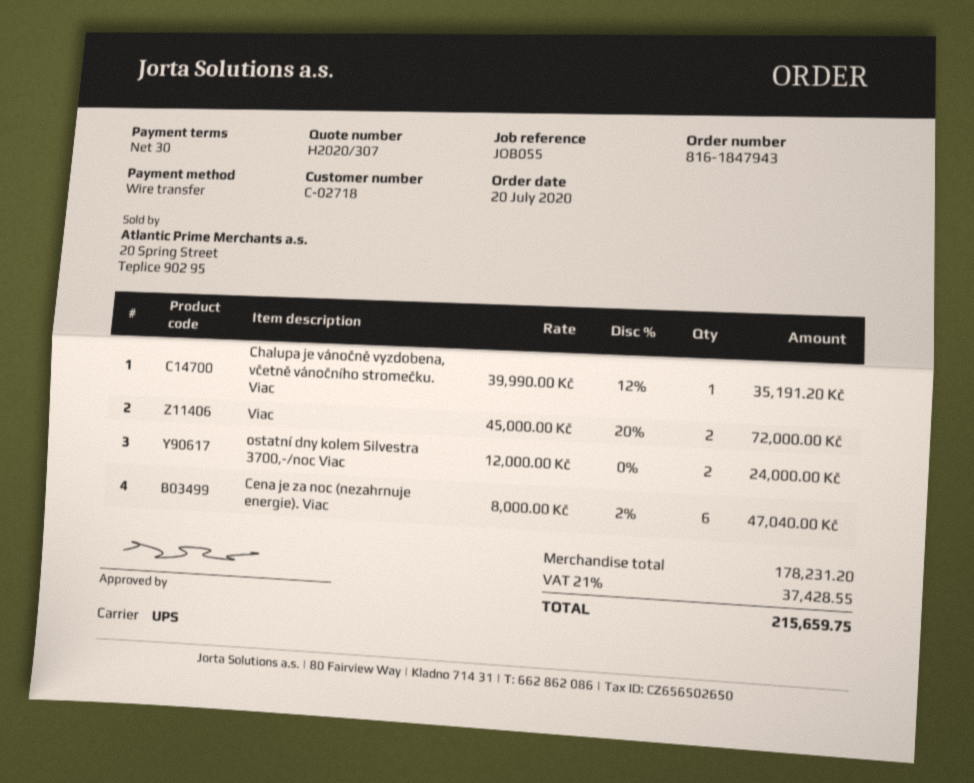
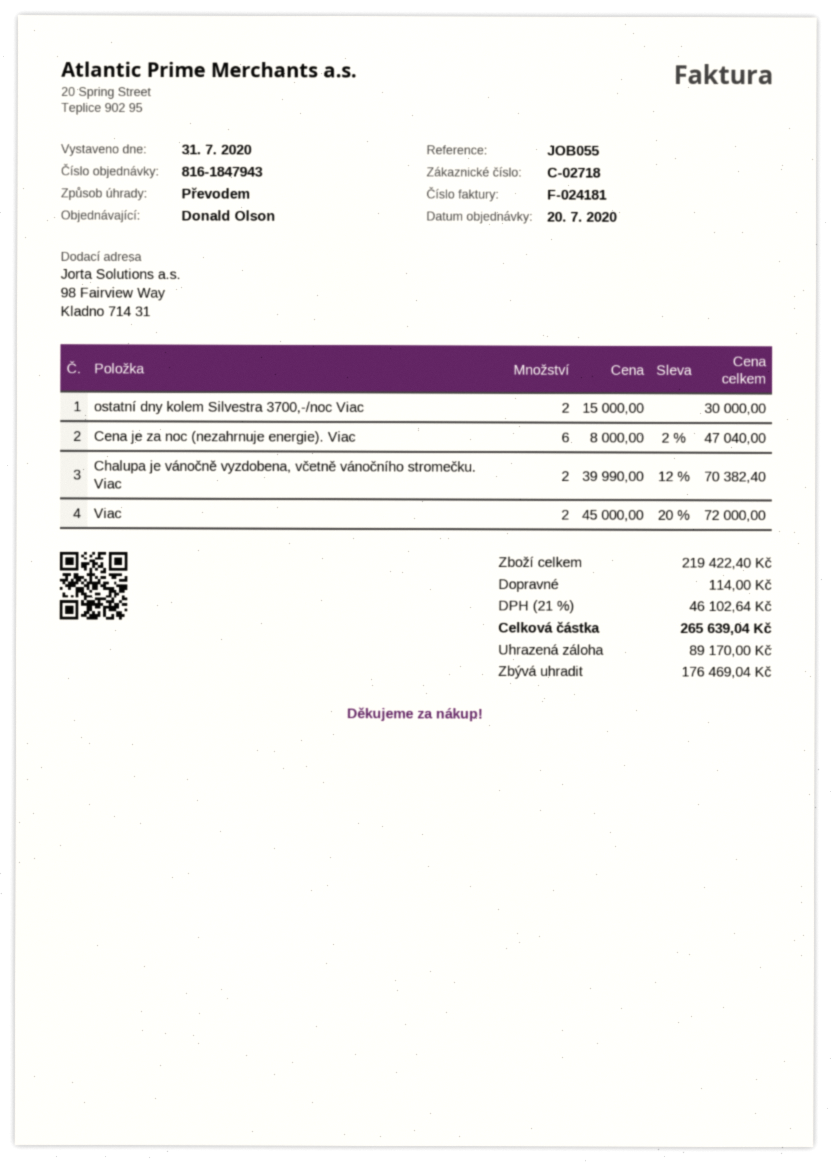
Chalupa je vánočně vyzdobena, včetně vánočního stromečku. Viac: 1 x 39990.00 - 12% = 35191.20 -> 2 x 39990.00 - 12% = 70382.40
ostatní dny kolem Silvestra 3700,-/noc Viac: 2 x 12000.00 = 24000.00 -> 2 x 15000.00 = 30000.00
subtotal: 178231.20 -> 219422.40
shipping: none -> 114.00
tax: 21% = 37428.55 -> 21% = 46102.64
total: 215659.75 -> 265639.04

